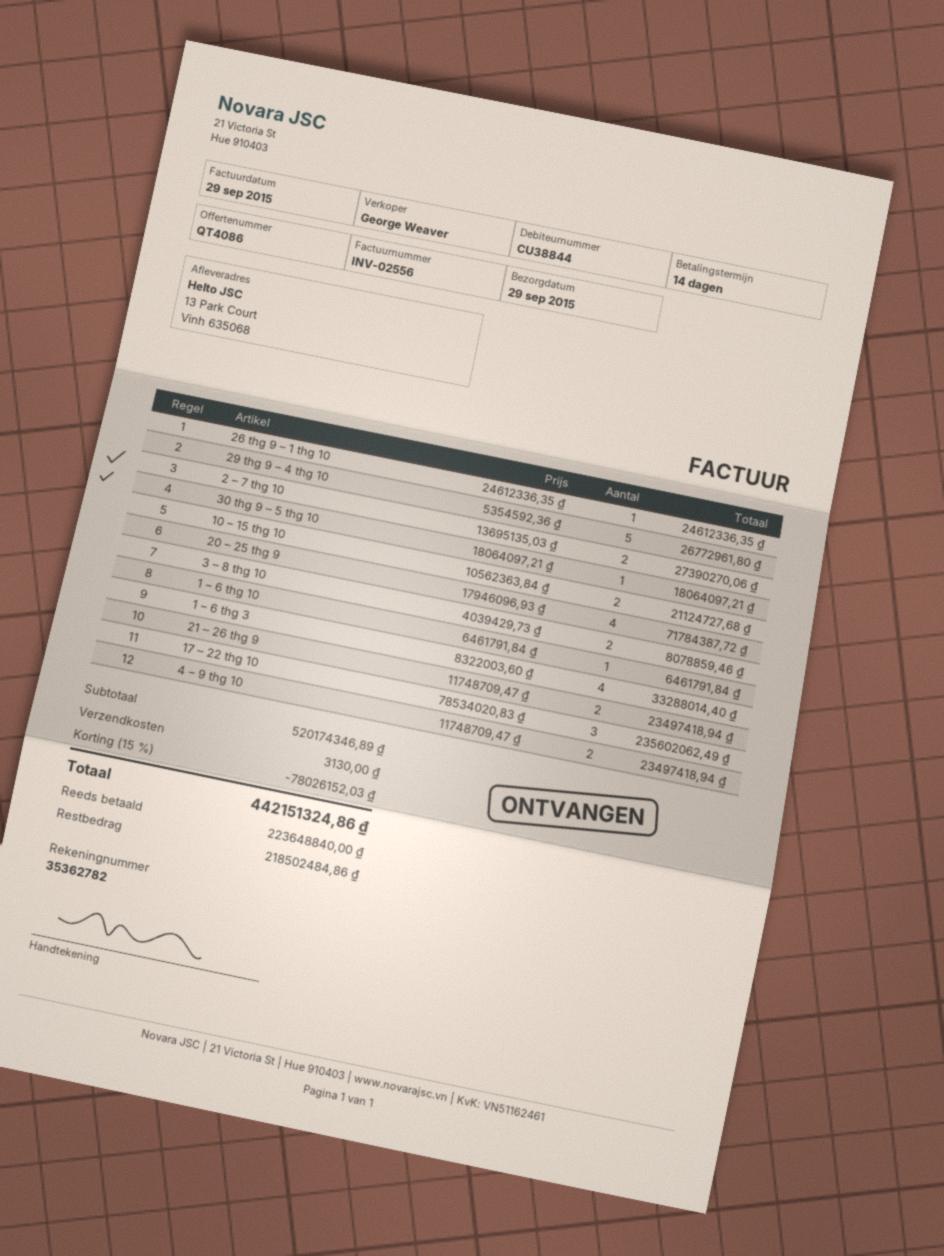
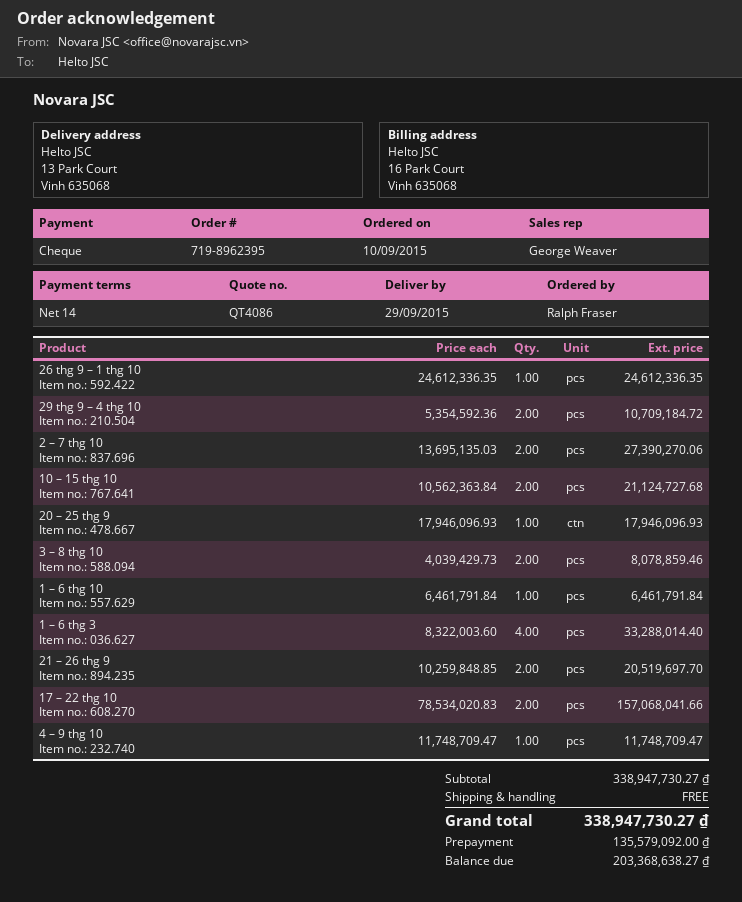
29 thg 9 – 4 thg 10: 5 x 5354592.36 = 26772961.80 -> 2 x 5354592.36 = 10709184.72
30 thg 9 – 5 thg 10: 1 x 18064097.21 = 18064097.21 -> none
20 – 25 thg 9: 4 x 17946096.93 = 71784387.72 -> 1 x 17946096.93 = 17946096.93
21 – 26 thg 9: 2 x 11748709.47 = 23497418.94 -> 2 x 10259848.85 = 20519697.70
17 – 22 thg 10: 3 x 78534020.83 = 235602062.49 -> 2 x 78534020.83 = 157068041.66
4 – 9 thg 10: 2 x 11748709.47 = 23497418.94 -> 1 x 11748709.47 = 11748709.47
subtotal: 520174346.89 -> 338947730.27
discount: 15% = 78026152.03 -> none
shipping: 3130.00 -> 0.00
total: 442151324.86 -> 338947730.27
deposit: 223648840.00 -> 135579092.00
balance: 218502484.86 -> 203368638.27

